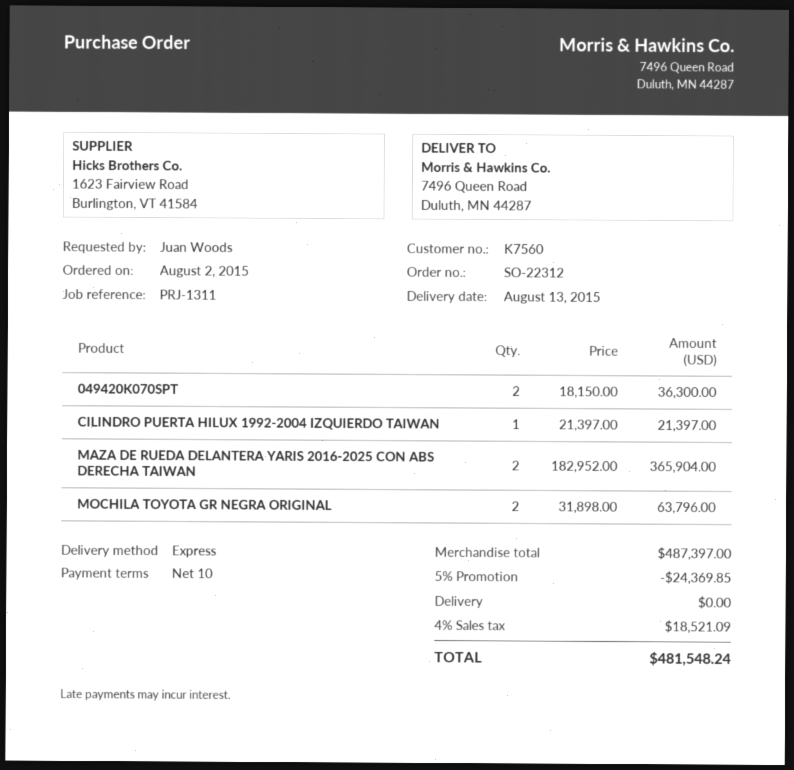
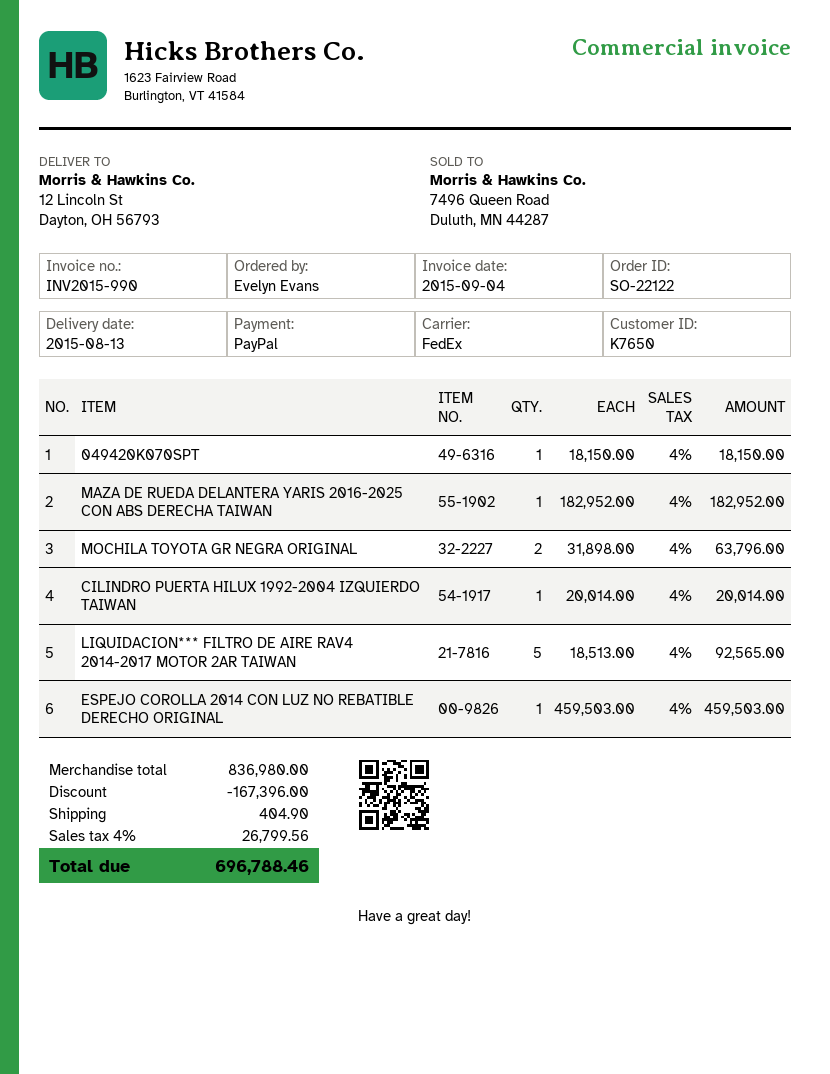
order number: SO-22312 -> SO-22122
customer number: K7560 -> K7650
ordered by: Juan Woods -> Evelyn Evans
shipping method: express -> FedEx
ship to: 7496 Queen Road, Duluth, MN 44287 -> 12 Lincoln St, Dayton, OH 56793
049420K070SPT: 2 x 18150.00 = 36300.00 -> 1 x 18150.00 = 18150.00
CILINDRO PUERTA HILUX 1992-2004 IZQUIERDO TAIWAN: 1 x 21397.00 = 21397.00 -> 1 x 20014.00 = 20014.00
MAZA DE RUEDA DELANTERA YARIS 2016-2025 CON ABS DERECHA TAIWAN: 2 x 182952.00 = 365904.00 -> 1 x 182952.00 = 182952.00
LIQUIDACION*** FILTRO DE AIRE RAV4 2014-2017 MOTOR 2AR TAIWAN: none -> 5 x 18513.00 = 92565.00
ESPEJO COROLLA 2014 CON LUZ NO REBATIBLE DERECHO ORIGINAL: none -> 1 x 459503.00 = 459503.00
subtotal: 487397.00 -> 836980.00
discount: 24369.85 -> 167396.00
shipping: 0.00 -> 404.90
tax: 4% = 18521.09 -> 4% = 26799.56
total: 481548.24 -> 696788.46

